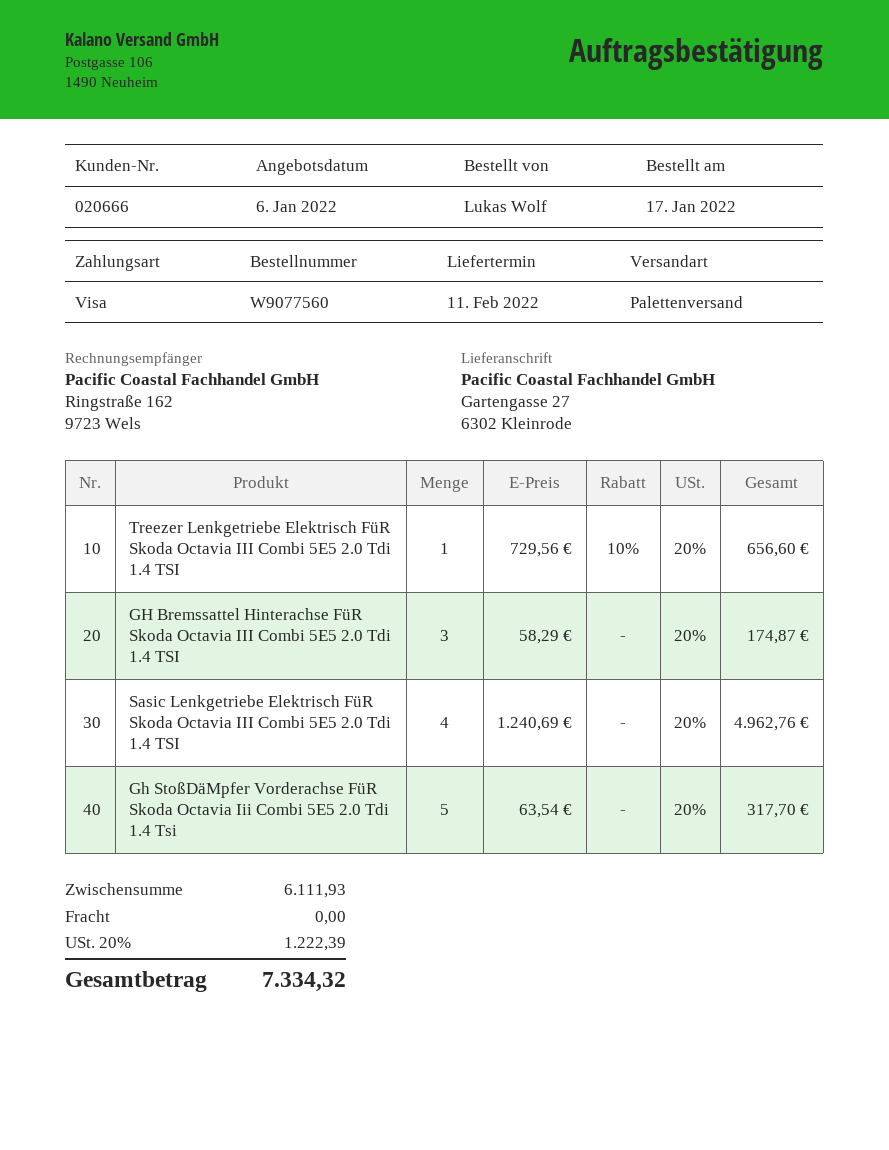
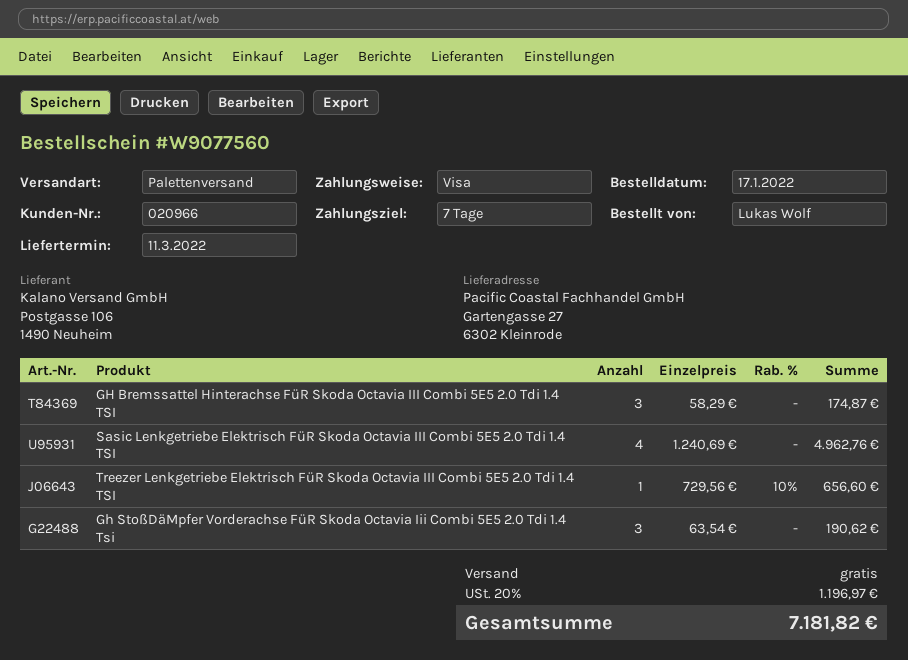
delivery date: 2022-02-11 -> 2022-03-11
customer number: 020666 -> 020966
Gh StoßDäMpfer Vorderachse FüR Skoda Octavia Iii Combi 5E5 2.0 Tdi 1.4 Tsi: 5 x 63.54 = 317.70 -> 3 x 63.54 = 190.62
tax: 20% = 1222.39 -> 20% = 1196.97
total: 7334.32 -> 7181.82

